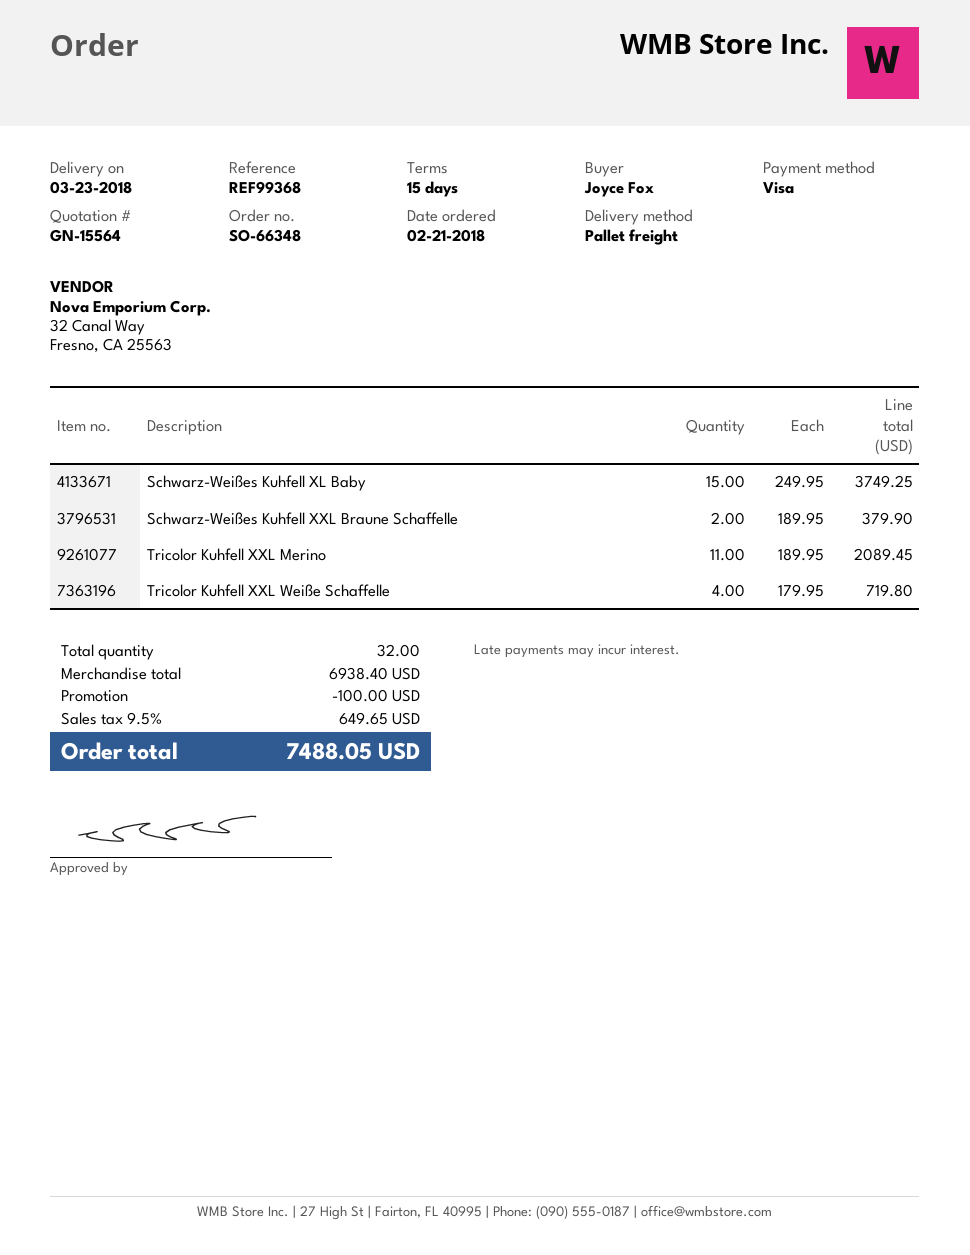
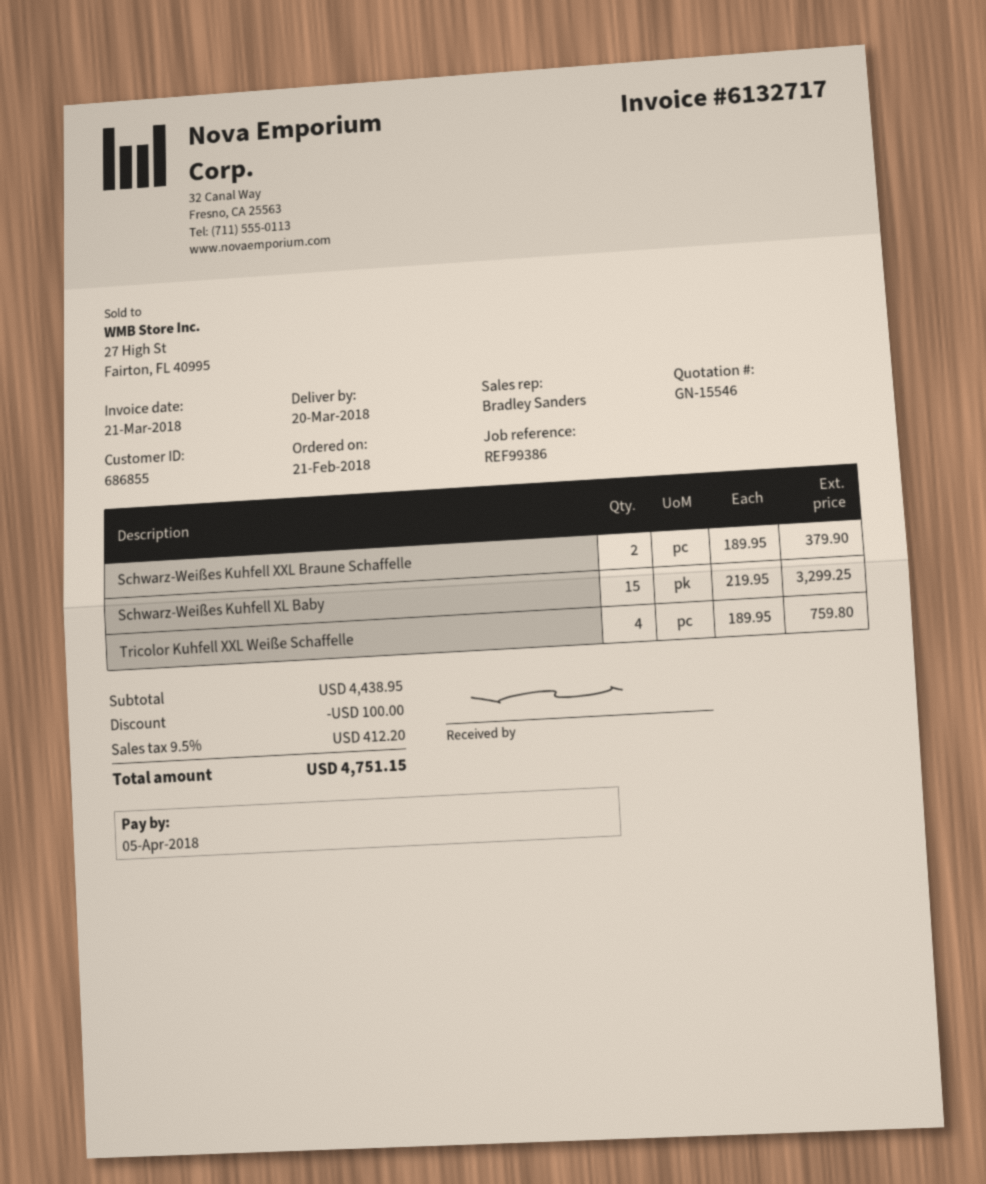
quote number: GN-15564 -> GN-15546
delivery date: 2018-03-23 -> 2018-03-20
reference: REF99368 -> REF99386
Schwarz-Weißes Kuhfell XL Baby: 15 x 249.95 = 3749.25 -> 15 x 219.95 = 3299.25
Tricolor Kuhfell XXL Merino: 11 x 189.95 = 2089.45 -> none
Tricolor Kuhfell XXL Weiße Schaffelle: 4 x 179.95 = 719.80 -> 4 x 189.95 = 759.80
subtotal: 6938.40 -> 4438.95
tax: 9.5% = 649.65 -> 9.5% = 412.20
total: 7488.05 -> 4751.15

